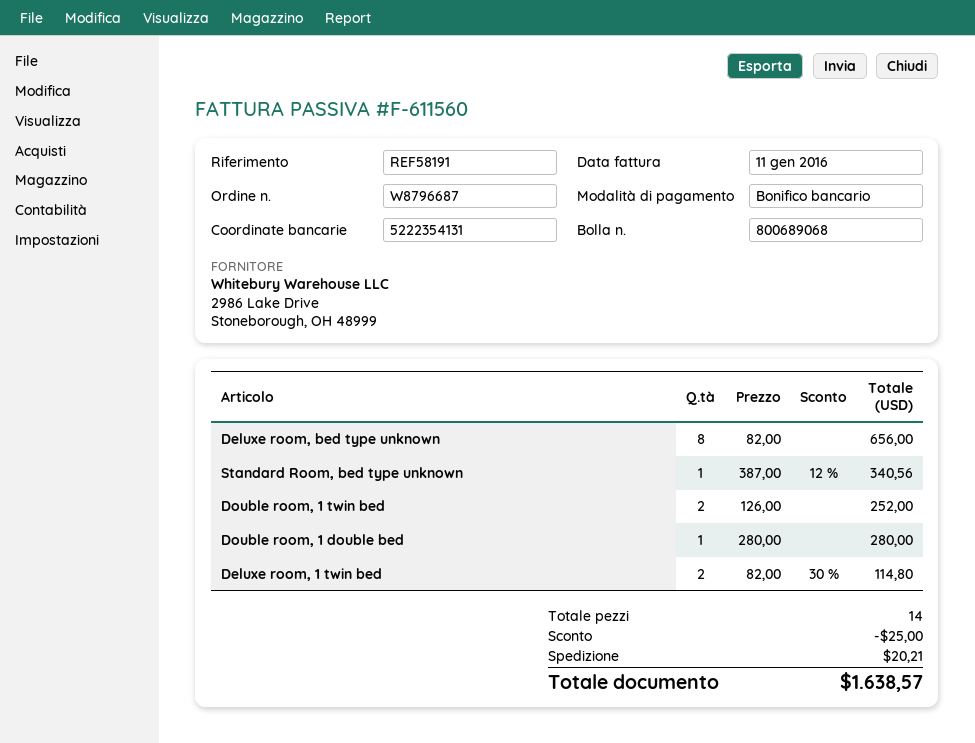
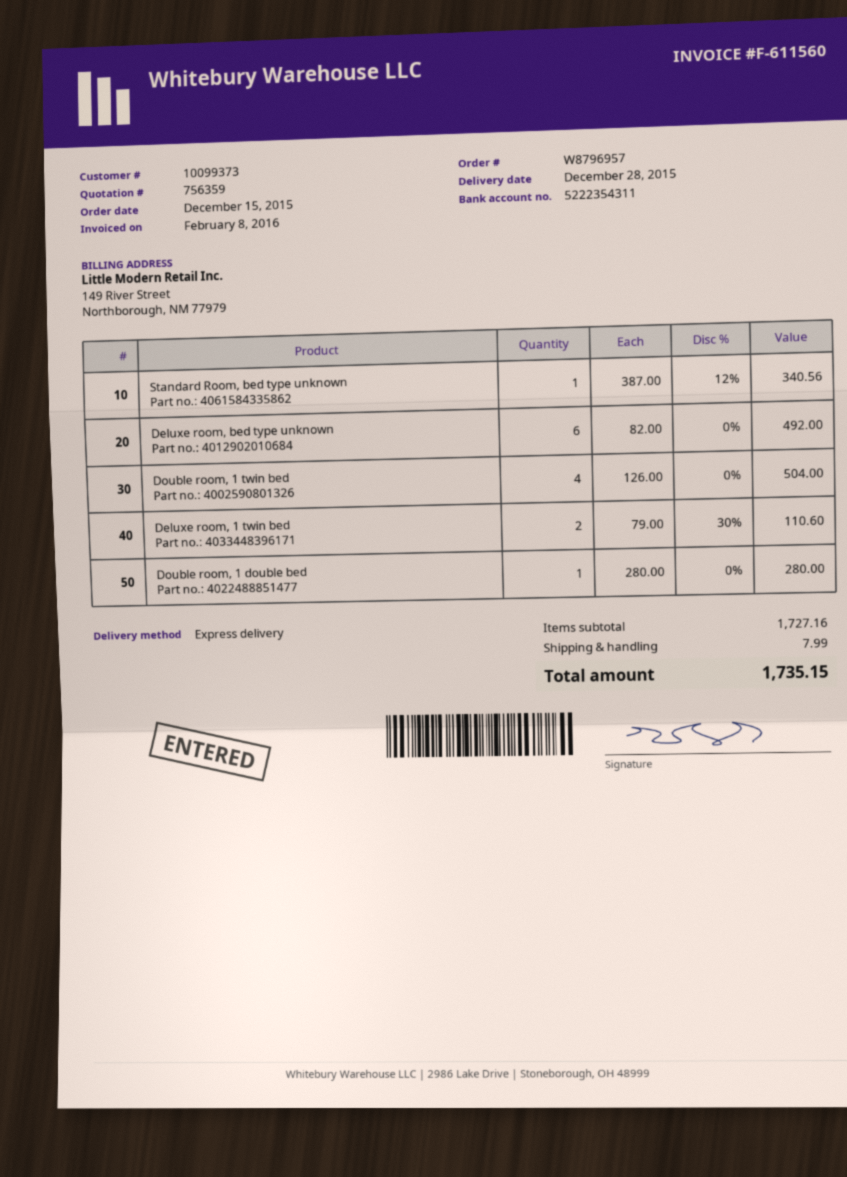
order number: W8796687 -> W8796957
invoice date: 2016-01-11 -> 2016-02-08
bank account: 5222354131 -> 5222354311
Deluxe room, bed type unknown: 8 x 82.00 = 656.00 -> 6 x 82.00 = 492.00
Double room, 1 twin bed: 2 x 126.00 = 252.00 -> 4 x 126.00 = 504.00
Deluxe room, 1 twin bed: 2 x 82.00 - 30% = 114.80 -> 2 x 79.00 - 30% = 110.60
discount: 25.00 -> none
shipping: 20.21 -> 7.99
total: 1638.57 -> 1735.15

